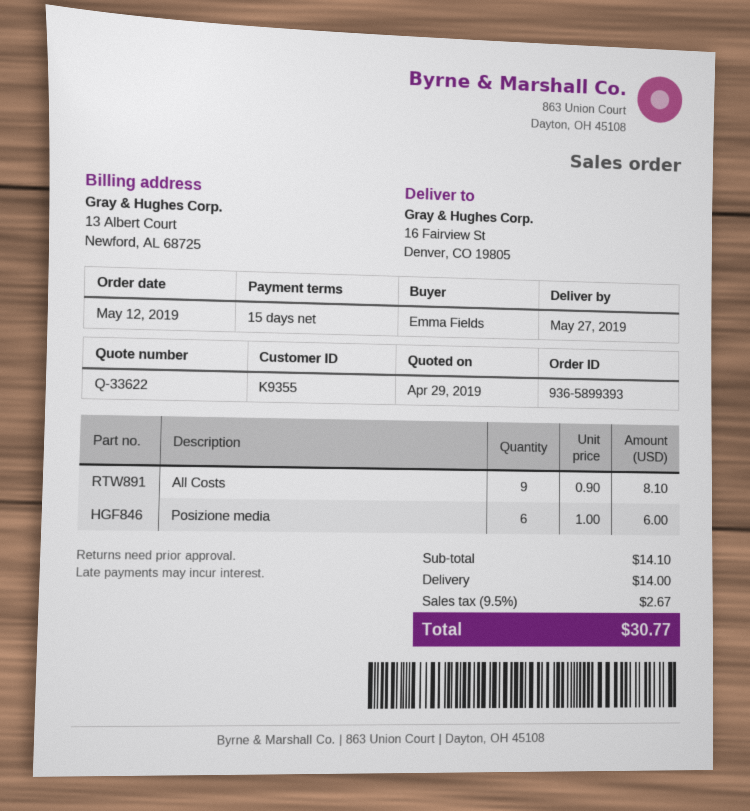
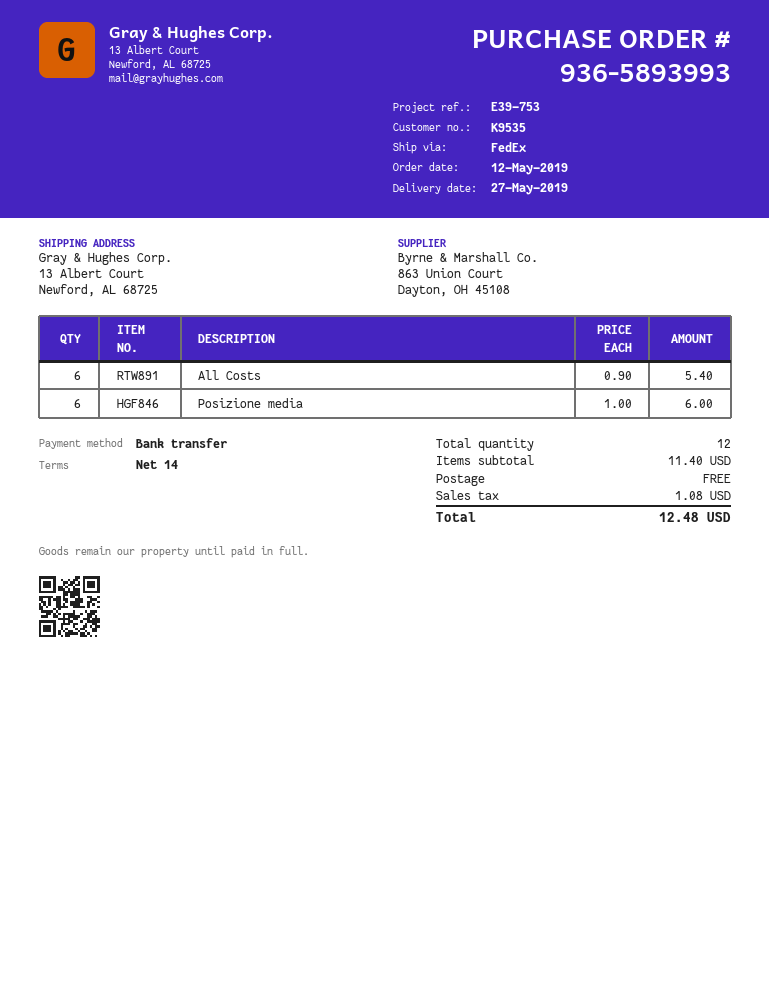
order number: 936-5899393 -> 936-5893993
payment terms: 15 days -> 14 days
customer number: K9355 -> K9535
ship to: 16 Fairview St, Denver, CO 19805 -> 13 Albert Court, Newford, AL 68725
All Costs: 9 x 0.90 = 8.10 -> 6 x 0.90 = 5.40
subtotal: 14.10 -> 11.40
shipping: 14.00 -> 0.00
tax: 2.67 -> 1.08
total: 30.77 -> 12.48

